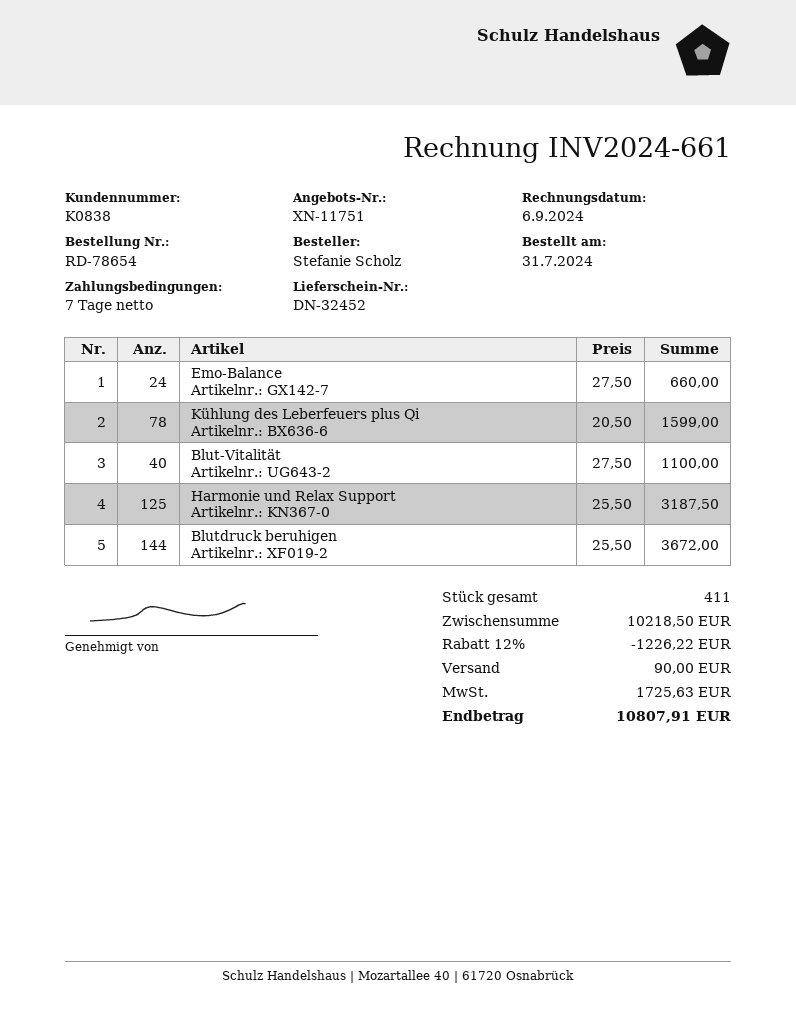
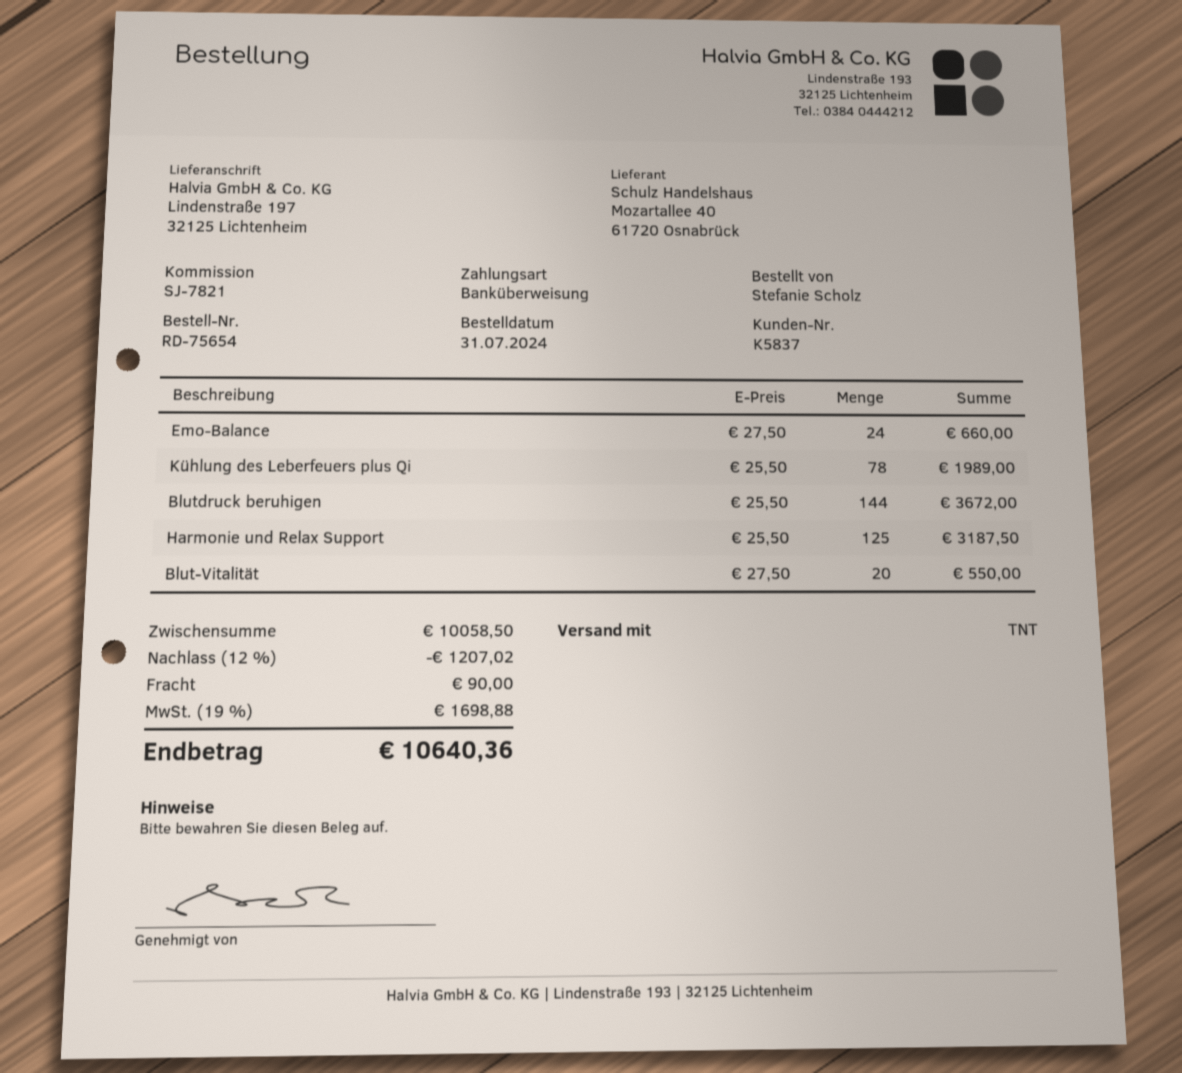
order number: RD-78654 -> RD-75654
customer number: K0838 -> K5837
Kühlung des Leberfeuers plus Qi: 78 x 20.50 = 1599.00 -> 78 x 25.50 = 1989.00
Blut-Vitalität: 40 x 27.50 = 1100.00 -> 20 x 27.50 = 550.00
subtotal: 10218.50 -> 10058.50
discount: 12% = 1226.22 -> 12% = 1207.02
tax: 1725.63 -> 1698.88
total: 10807.91 -> 10640.36

